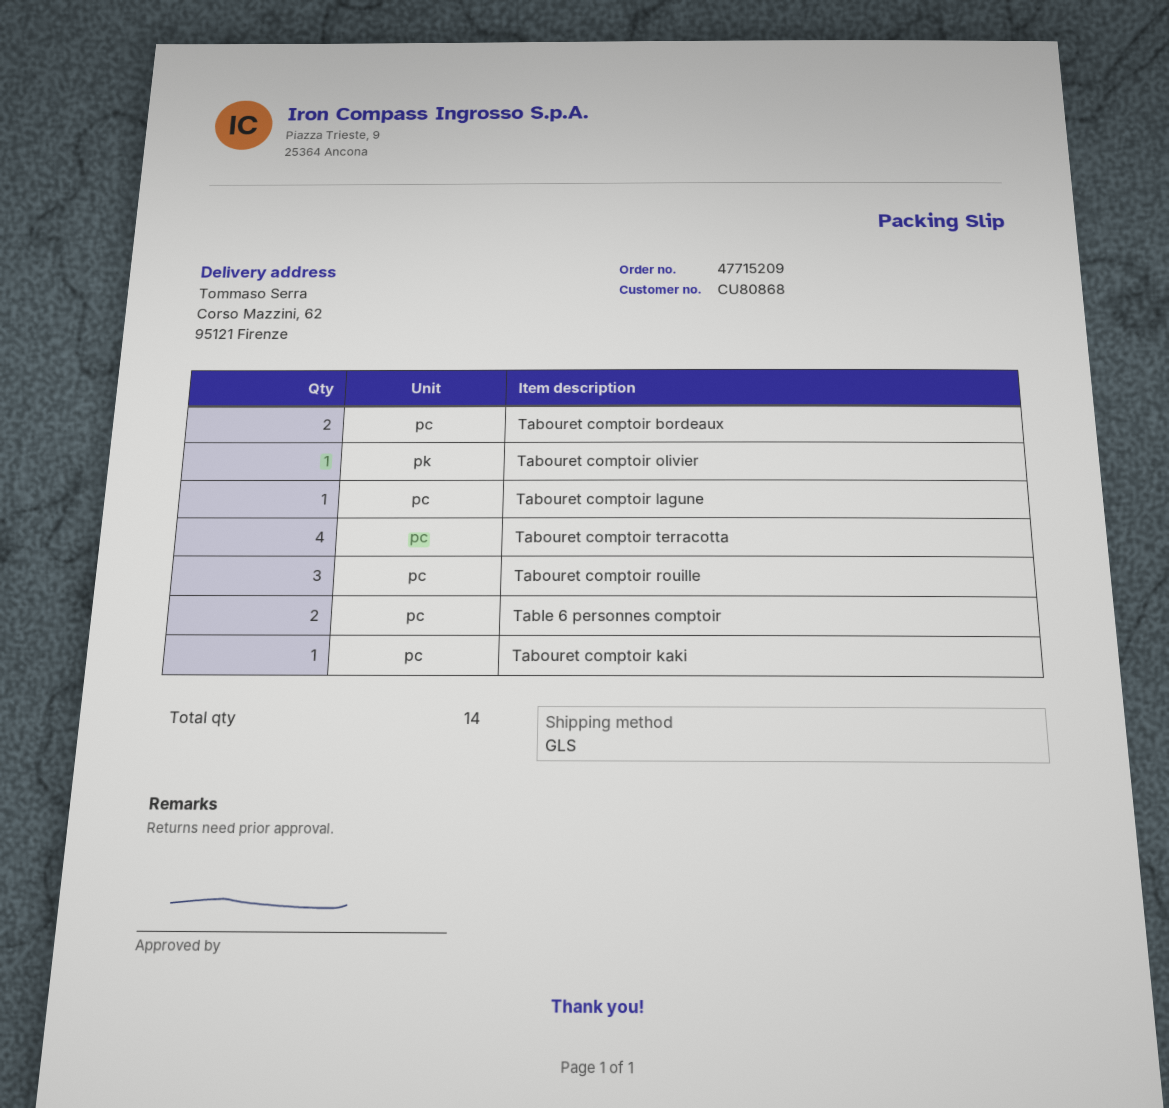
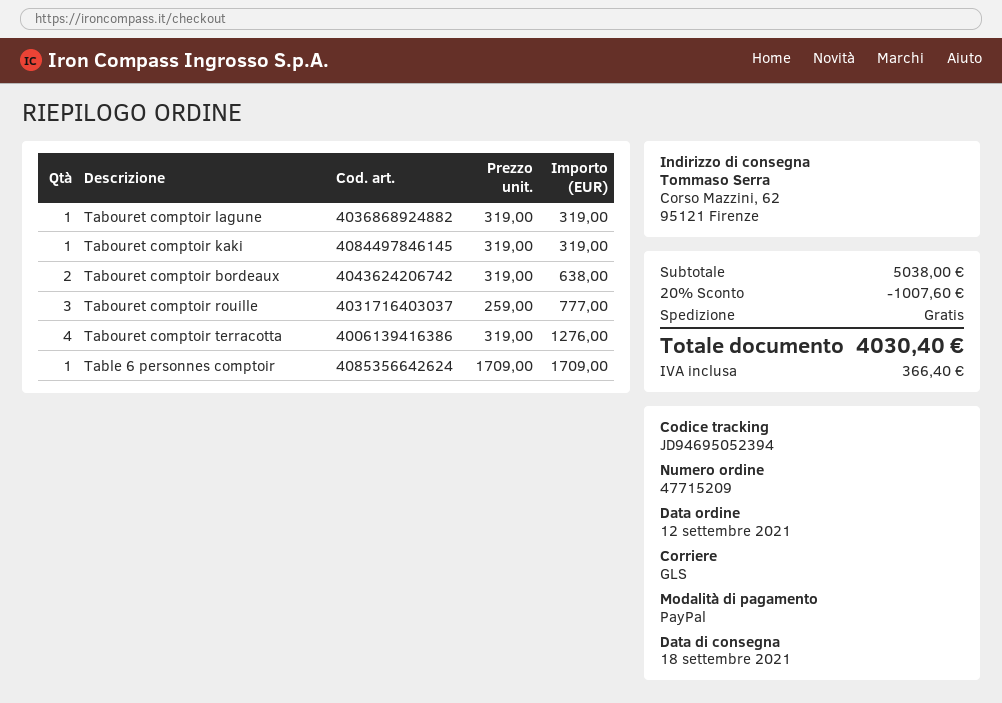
Tabouret comptoir olivier: 1 -> none
Table 6 personnes comptoir: 2 -> 1

